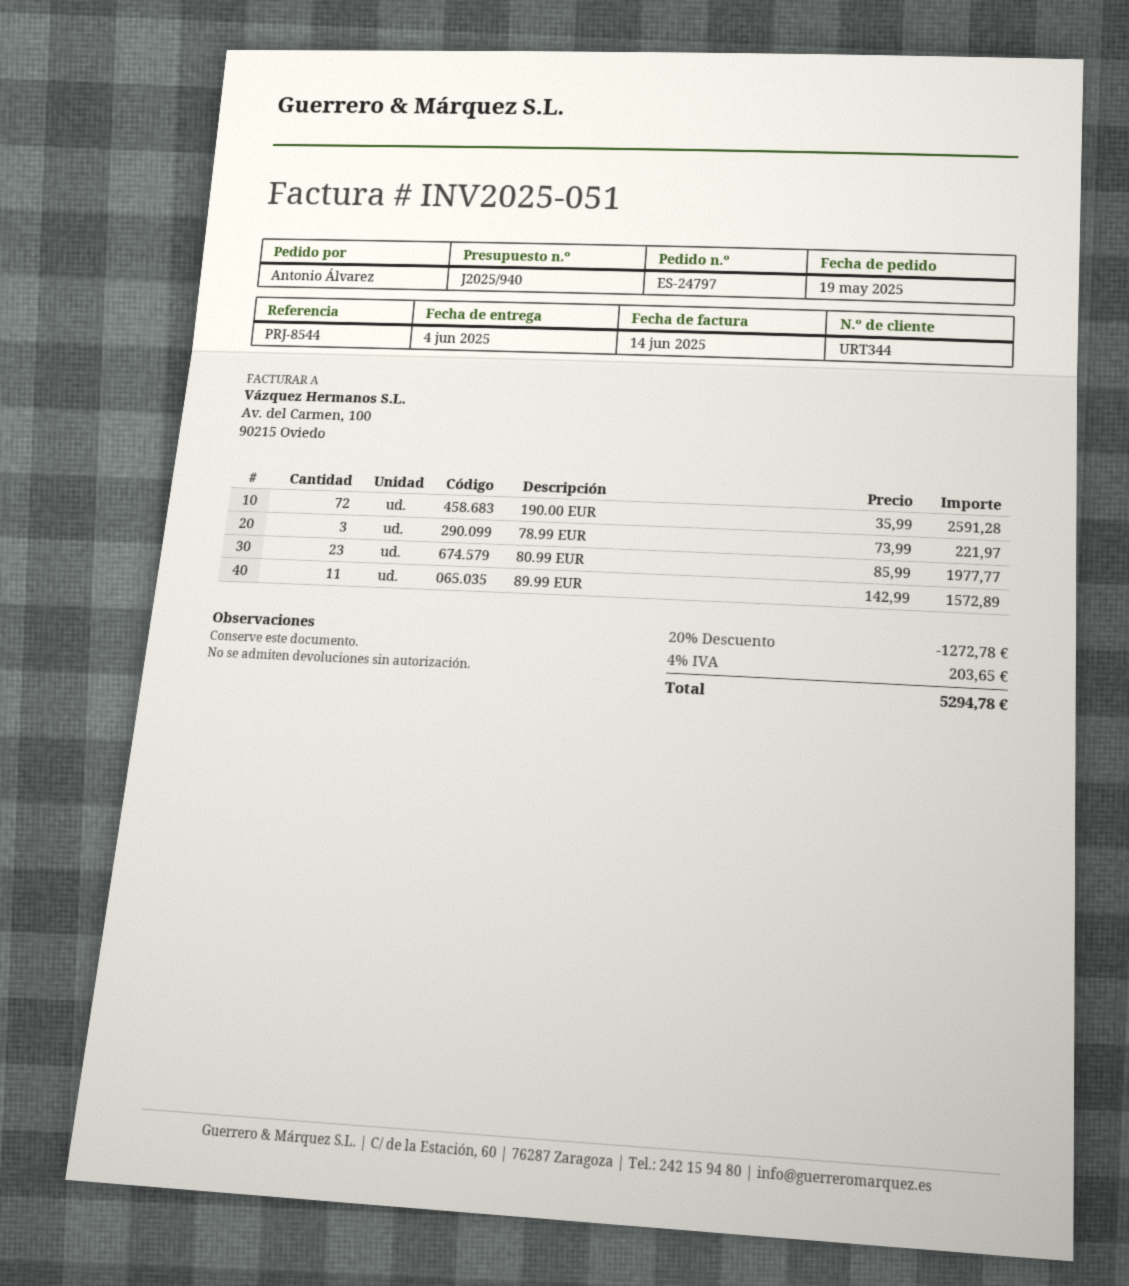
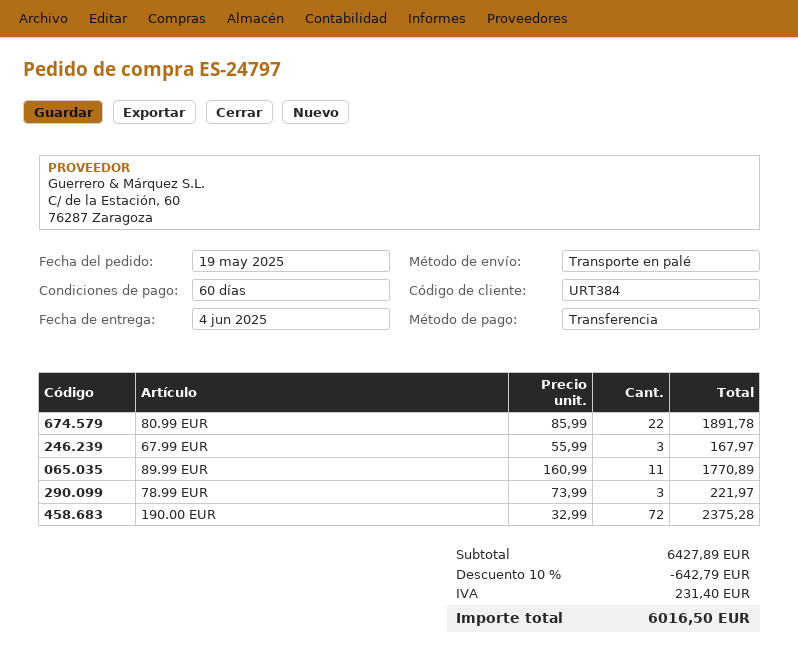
customer number: URT344 -> URT384
190.00 EUR: 72 x 35.99 = 2591.28 -> 72 x 32.99 = 2375.28
80.99 EUR: 23 x 85.99 = 1977.77 -> 22 x 85.99 = 1891.78
89.99 EUR: 11 x 142.99 = 1572.89 -> 11 x 160.99 = 1770.89
67.99 EUR: none -> 3 x 55.99 = 167.97
discount: 20% = 1272.78 -> 10% = 642.79
tax: 203.65 -> 231.40
total: 5294.78 -> 6016.50

